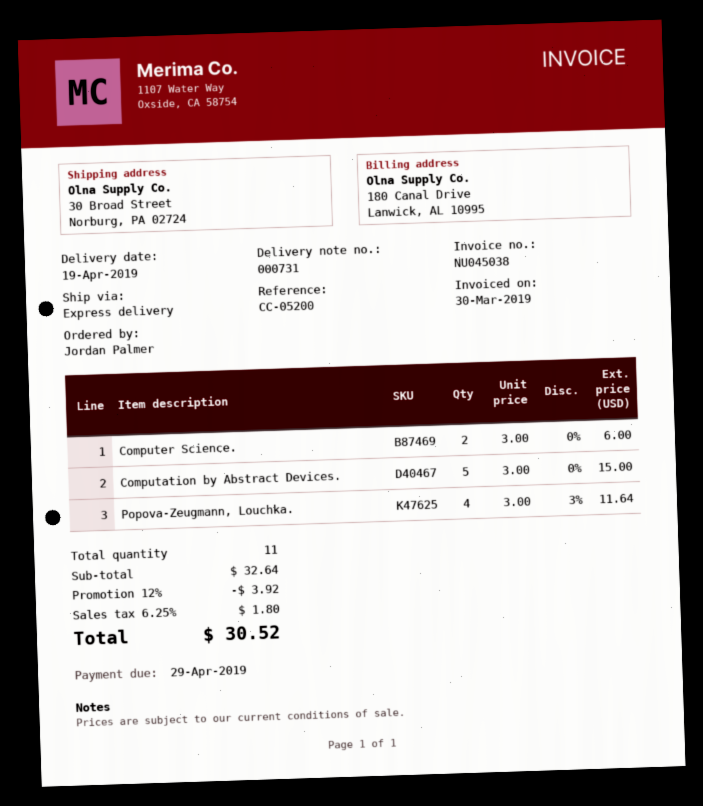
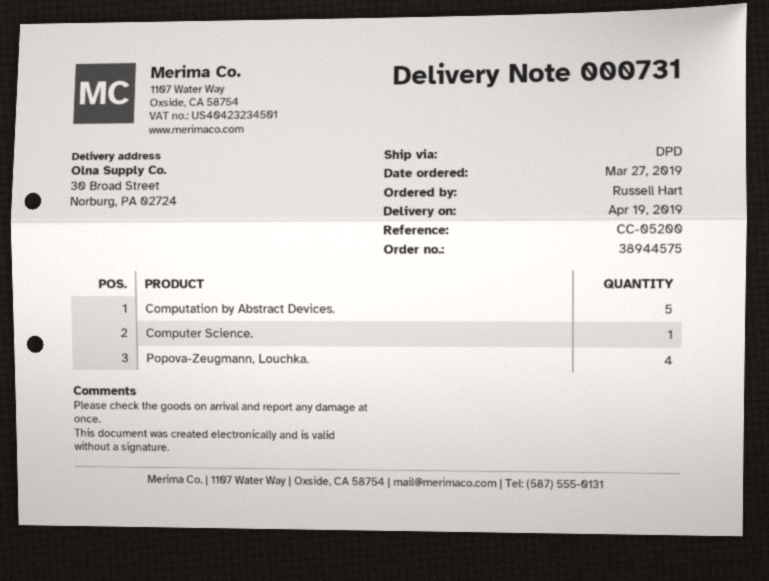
ordered by: Jordan Palmer -> Russell Hart
shipping method: express -> DPD
Computer Science.: 2 -> 1

